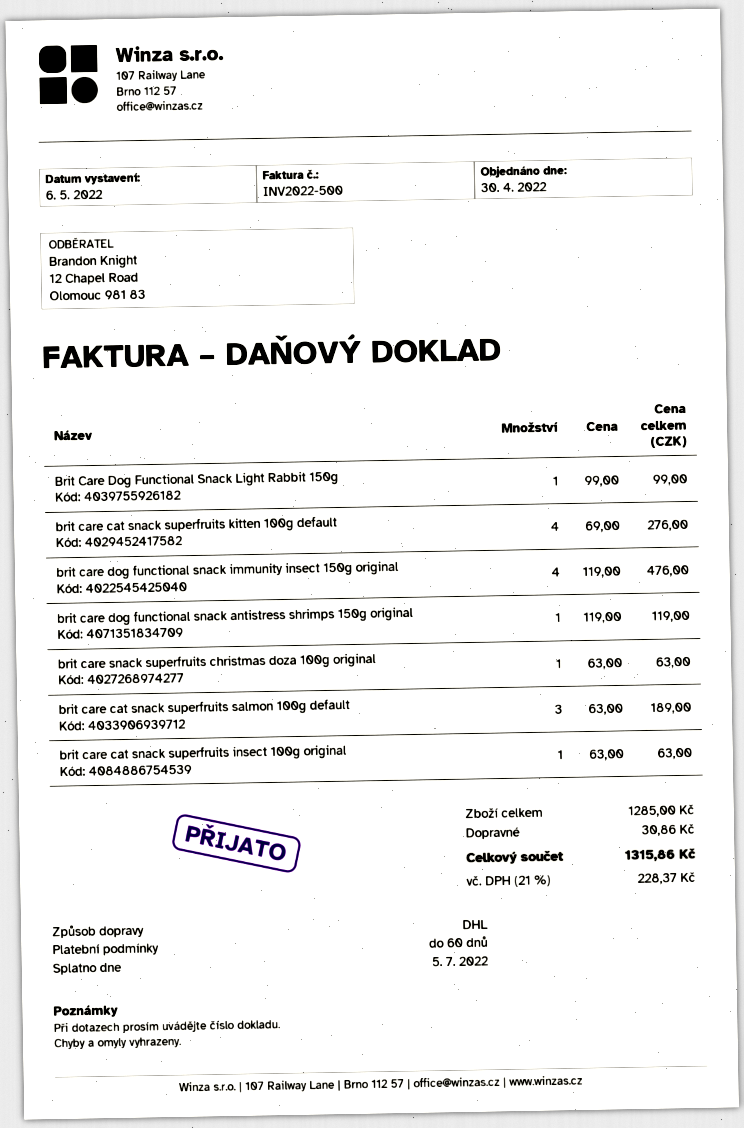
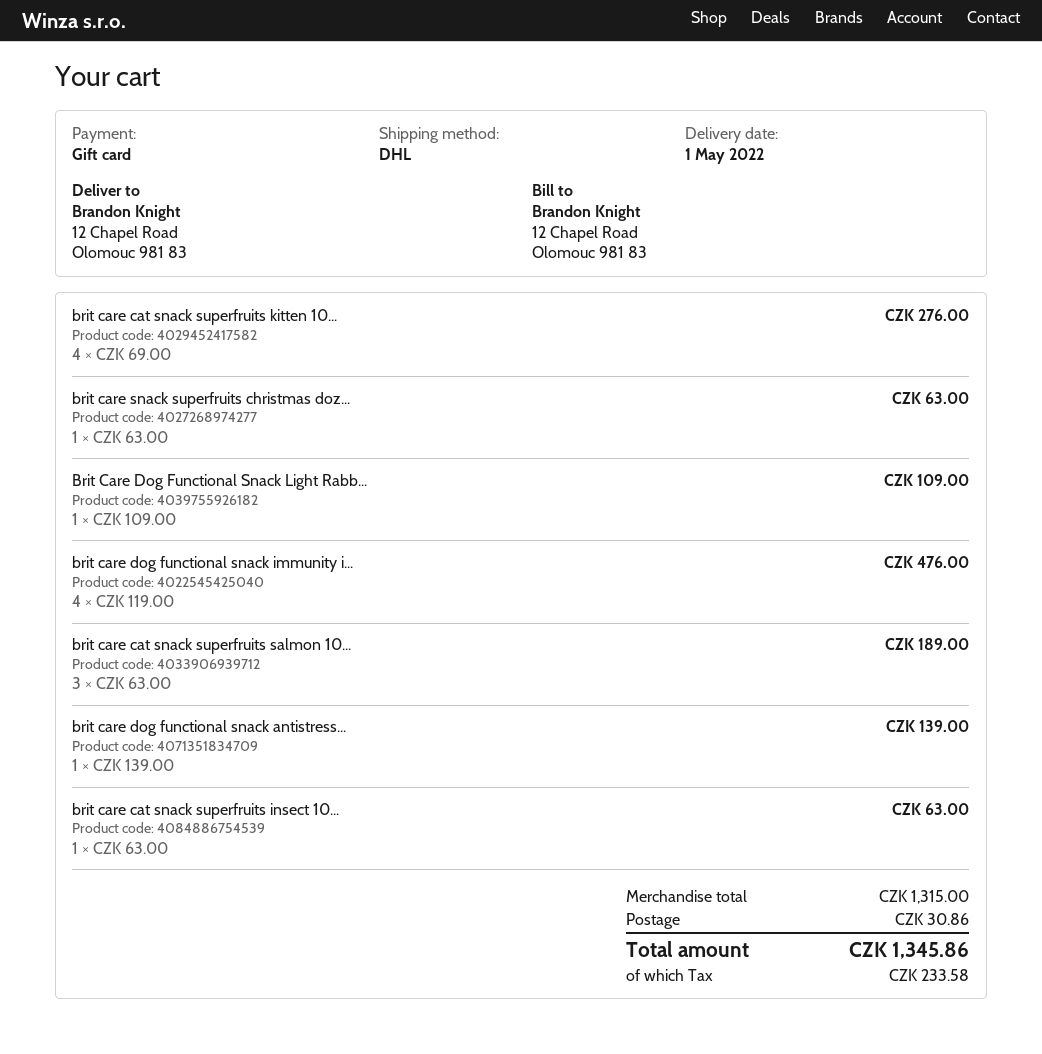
Brit Care Dog Functional Snack Light Rabbit 150g: 1 x 99.00 = 99.00 -> 1 x 109.00 = 109.00
brit care dog functional snack antistress shrimps 150g original: 1 x 119.00 = 119.00 -> 1 x 139.00 = 139.00
subtotal: 1285.00 -> 1315.00
tax: 228.37 -> 233.58
total: 1315.86 -> 1345.86

